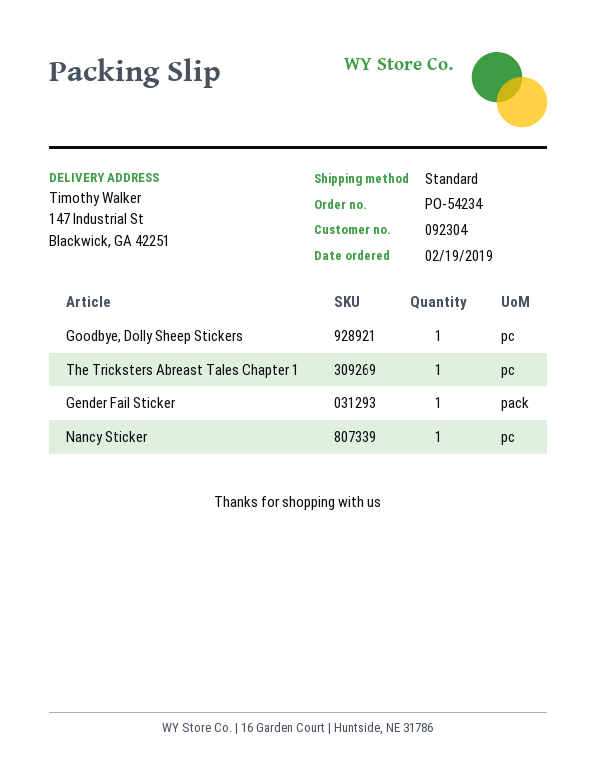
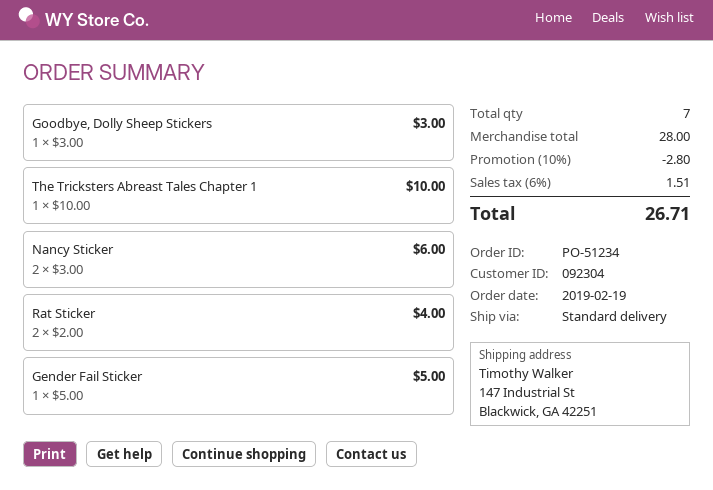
order number: PO-54234 -> PO-51234
Nancy Sticker: 1 -> 2
Rat Sticker: none -> 2

